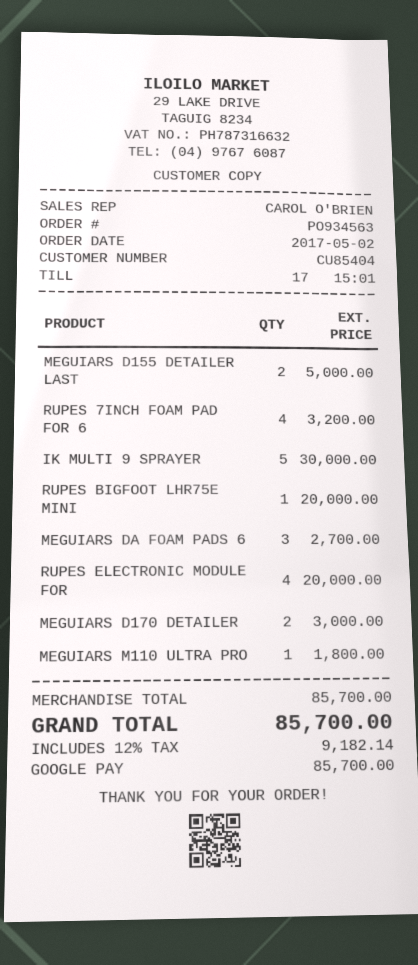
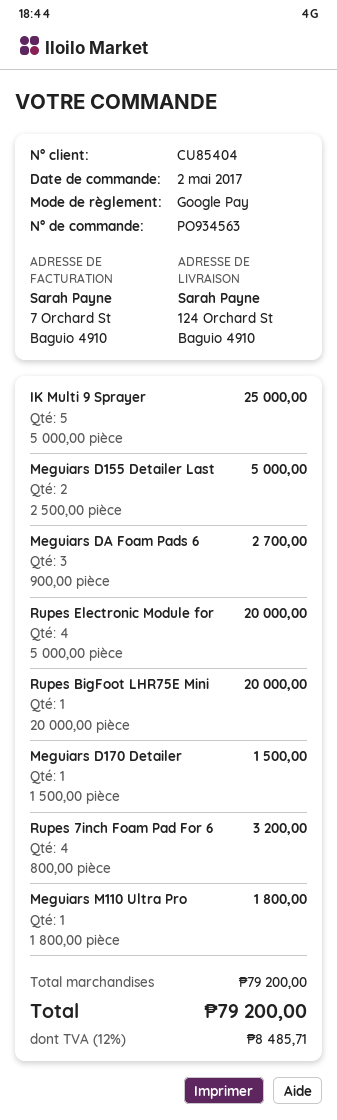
IK MULTI 9 SPRAYER: 5 for 30000.00 -> 5 for 25000.00
MEGUIARS D170 DETAILER: 2 for 3000.00 -> 1 for 1500.00
subtotal: 85700.00 -> 79200.00
tax: 12% = 9182.14 -> 12% = 8485.71
total: 85700.00 -> 79200.00

